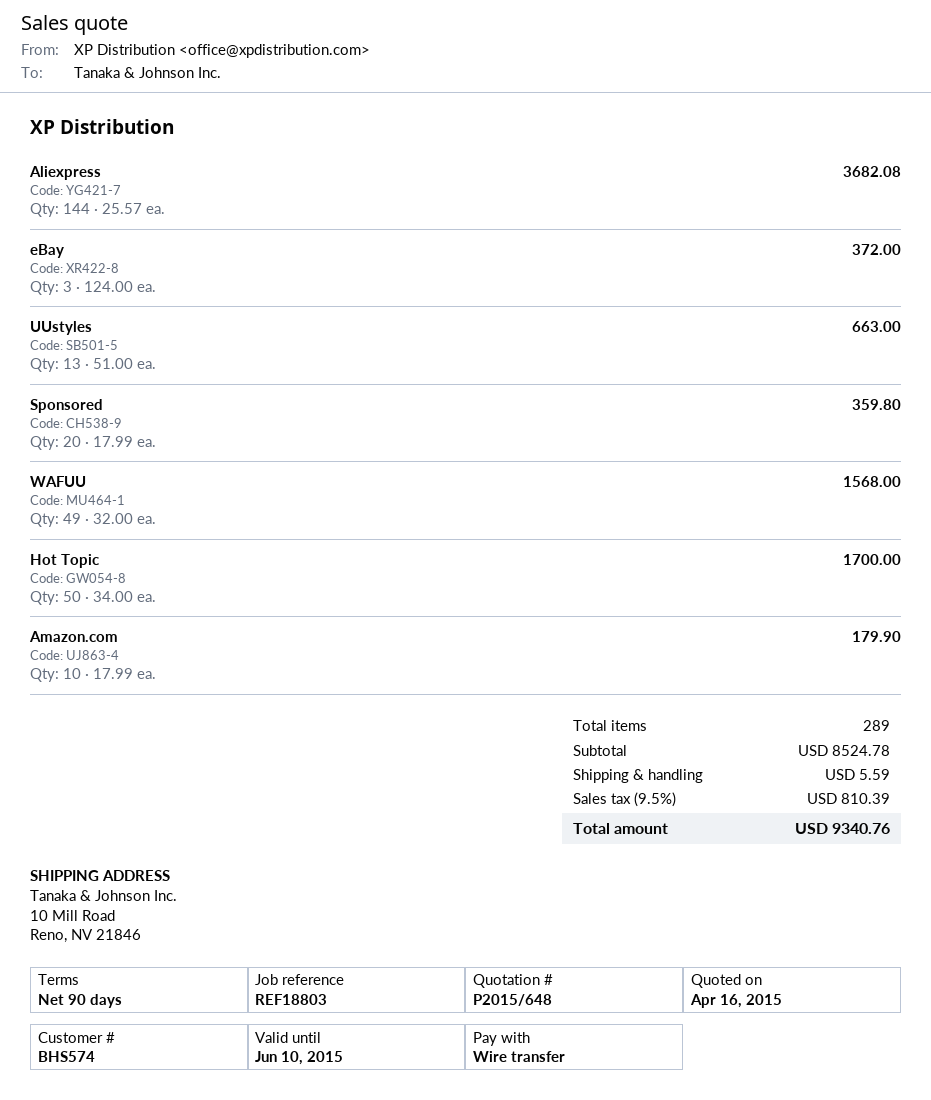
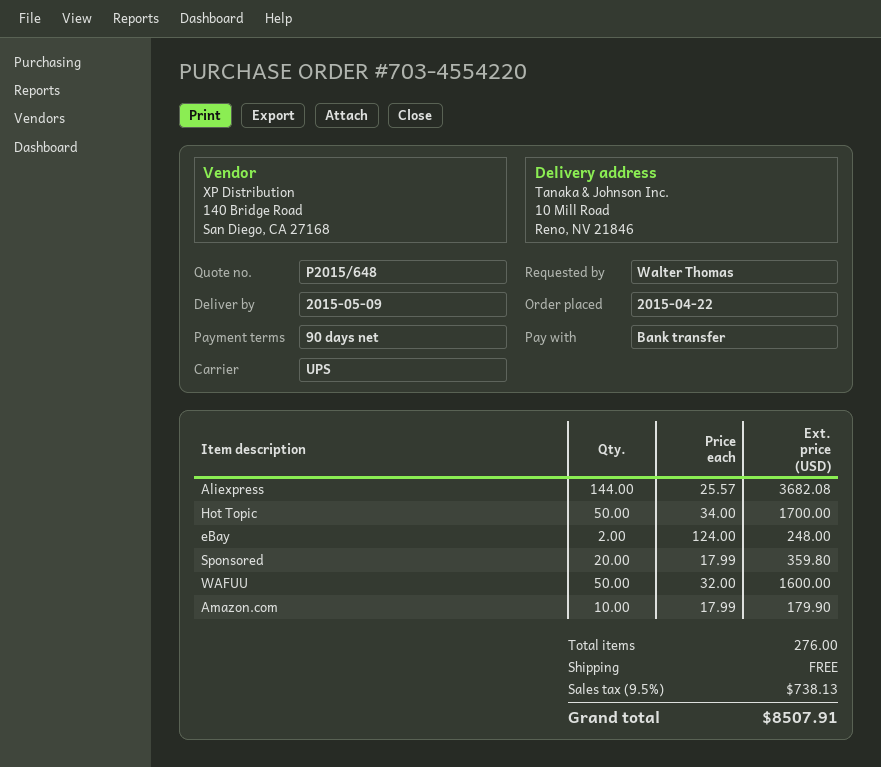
eBay: 3 x 124.00 = 372.00 -> 2 x 124.00 = 248.00
UUstyles: 13 x 51.00 = 663.00 -> none
WAFUU: 49 x 32.00 = 1568.00 -> 50 x 32.00 = 1600.00
total quantity: 289 -> 276
shipping: 5.59 -> 0.00
tax: 9.5% = 810.39 -> 9.5% = 738.13
total: 9340.76 -> 8507.91

